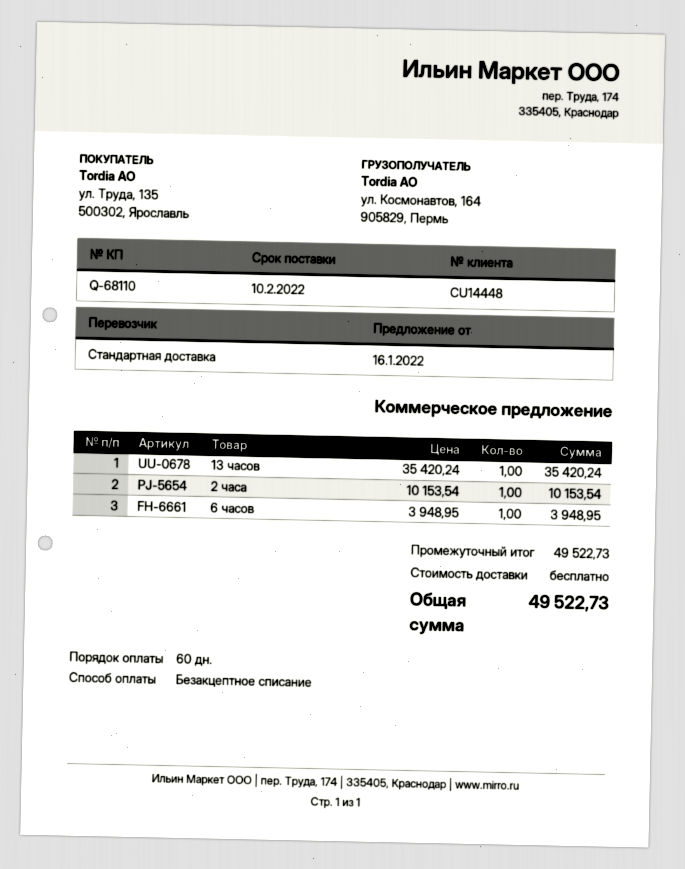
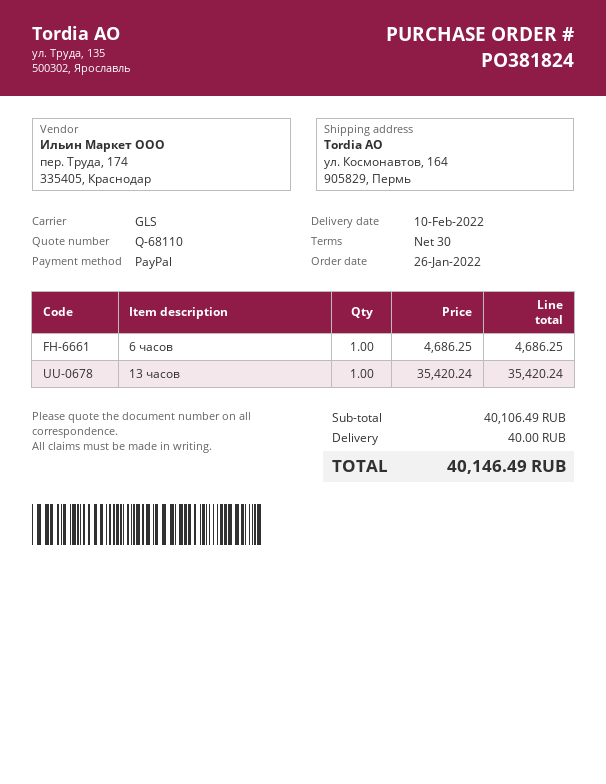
payment terms: 60 days -> 30 days
payment method: direct debit -> PayPal
shipping method: standard -> GLS
2 часа: 1 x 10153.54 = 10153.54 -> none
6 часов: 1 x 3948.95 = 3948.95 -> 1 x 4686.25 = 4686.25
subtotal: 49522.73 -> 40106.49
shipping: 0.00 -> 40.00
total: 49522.73 -> 40146.49

